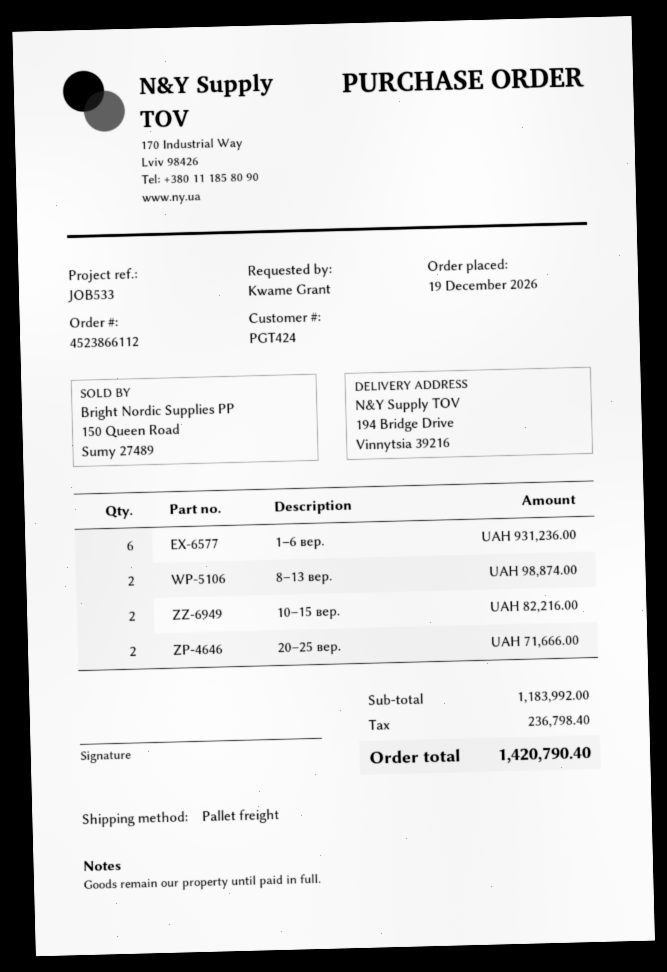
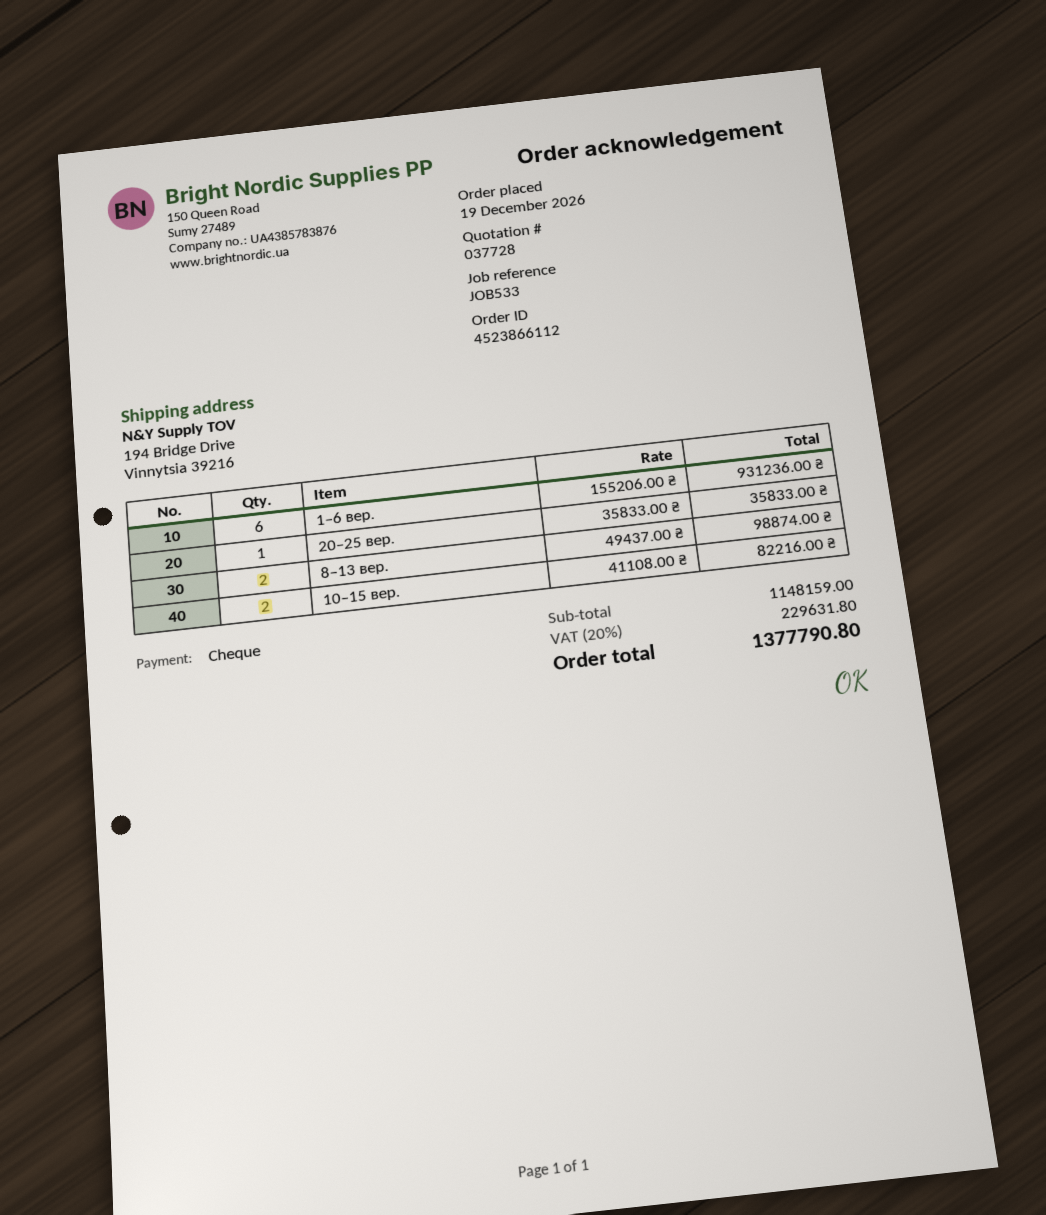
20–25 вер.: 2 for 71666.00 -> 1 for 35833.00
subtotal: 1183992.00 -> 1148159.00
tax: 236798.40 -> 229631.80
total: 1420790.40 -> 1377790.80

